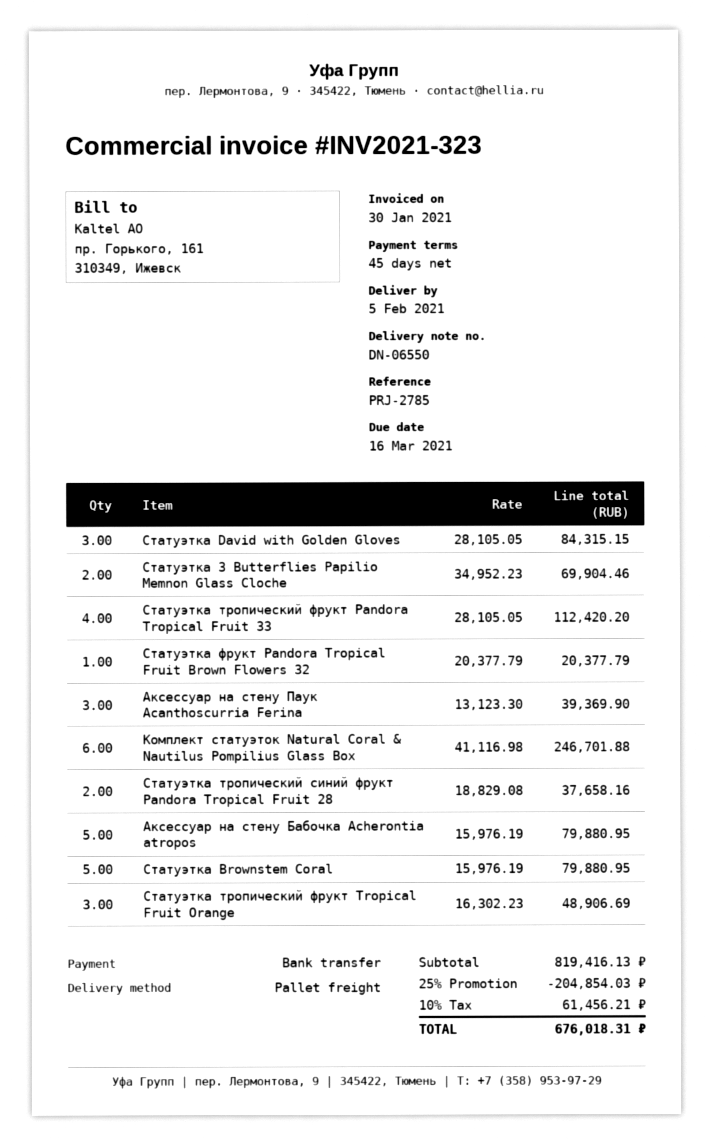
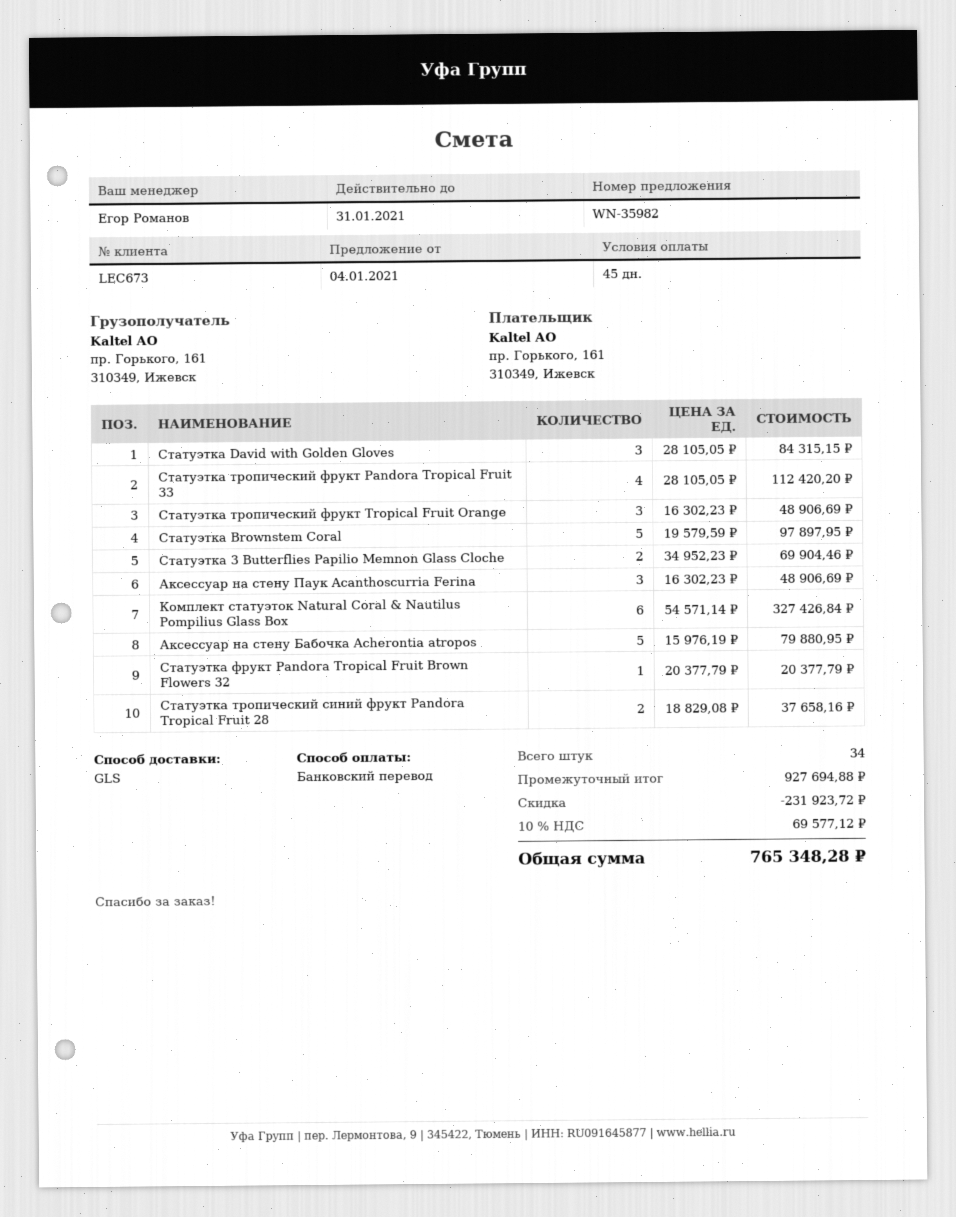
shipping method: pallet freight -> GLS
Аксессуар на стену Паук Acanthoscurria Ferina: 3 x 13123.30 = 39369.90 -> 3 x 16302.23 = 48906.69
Комплект статуэток Natural Coral & Nautilus Pompilius Glass Box: 6 x 41116.98 = 246701.88 -> 6 x 54571.14 = 327426.84
Статуэтка Brownstem Coral: 5 x 15976.19 = 79880.95 -> 5 x 19579.59 = 97897.95
subtotal: 819416.13 -> 927694.88
discount: 204854.03 -> 231923.72
tax: 10% = 61456.21 -> 10% = 69577.12
total: 676018.31 -> 765348.28

